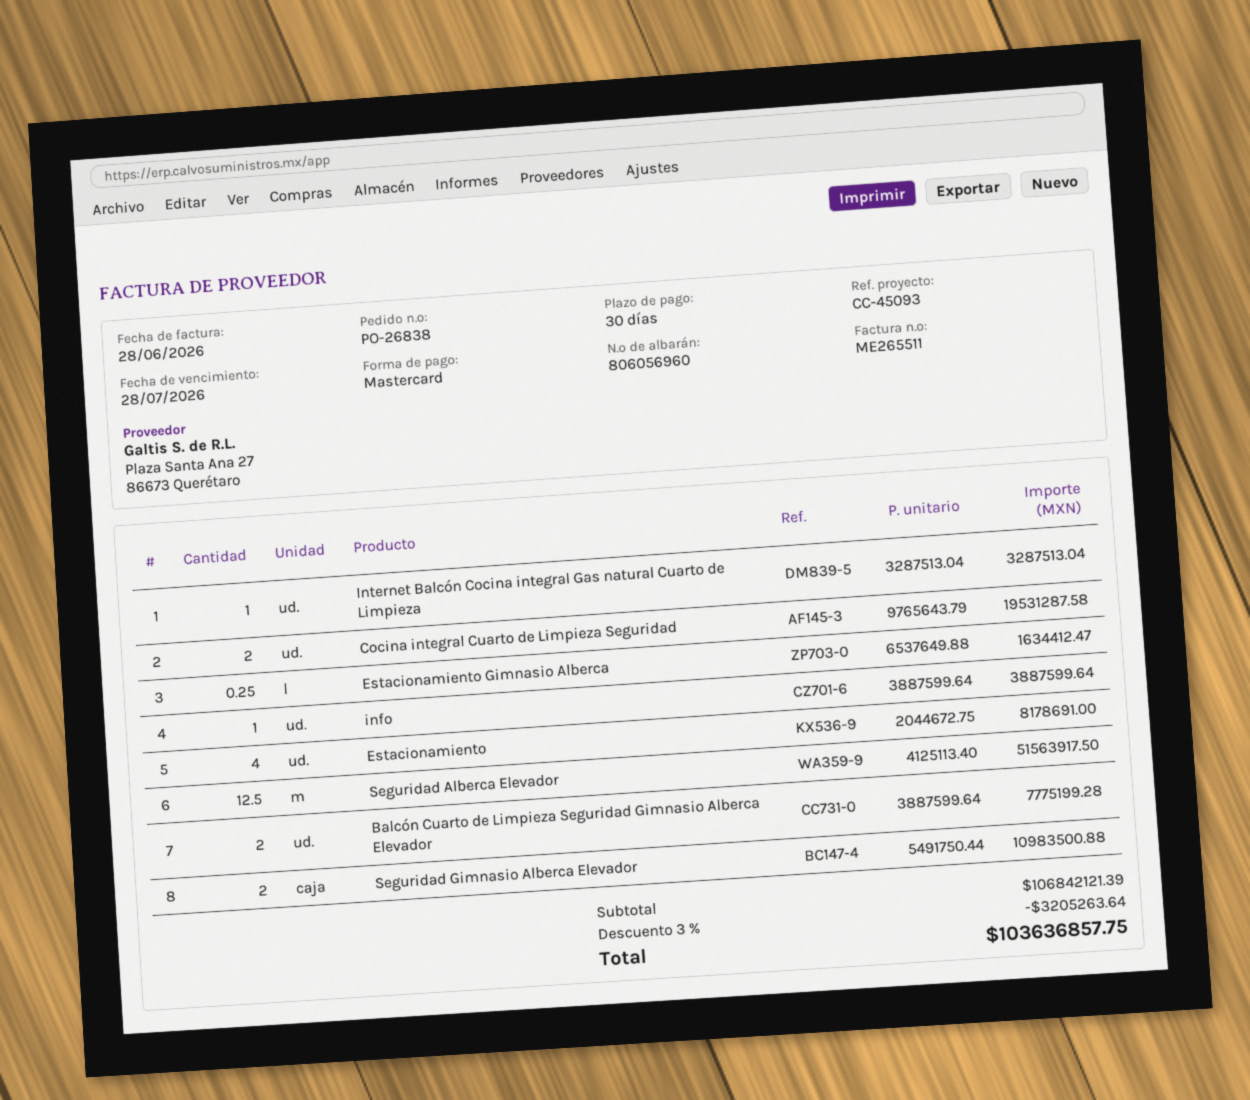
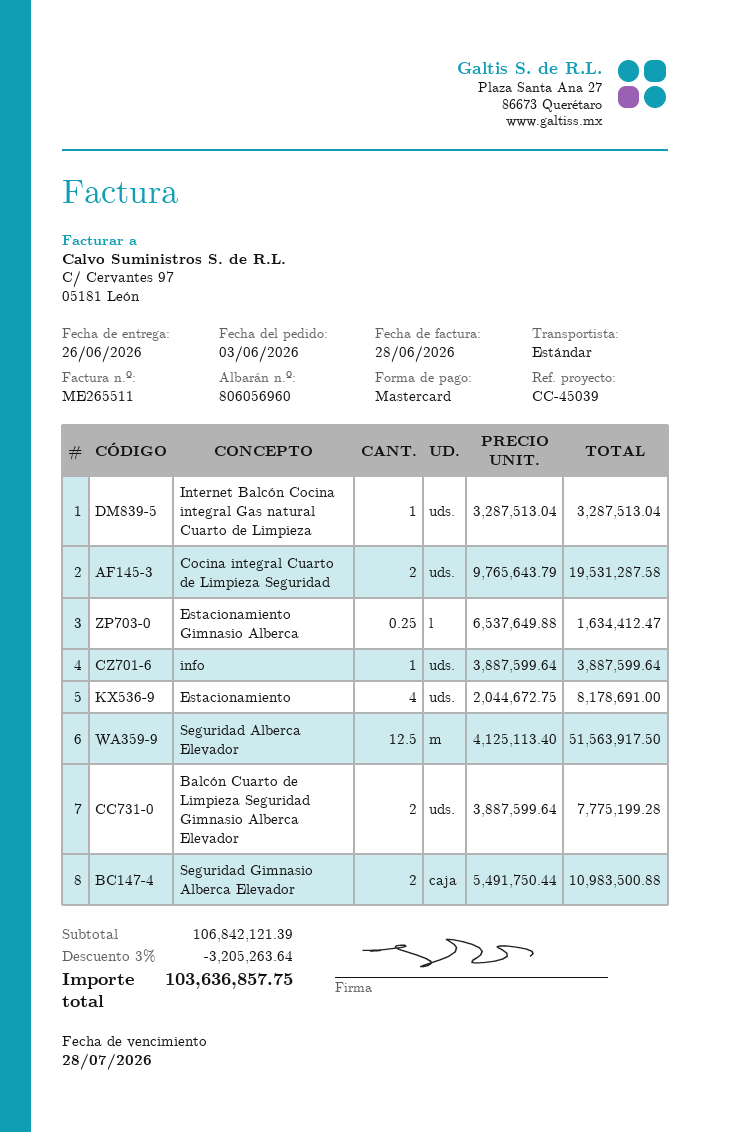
reference: CC-45093 -> CC-45039

